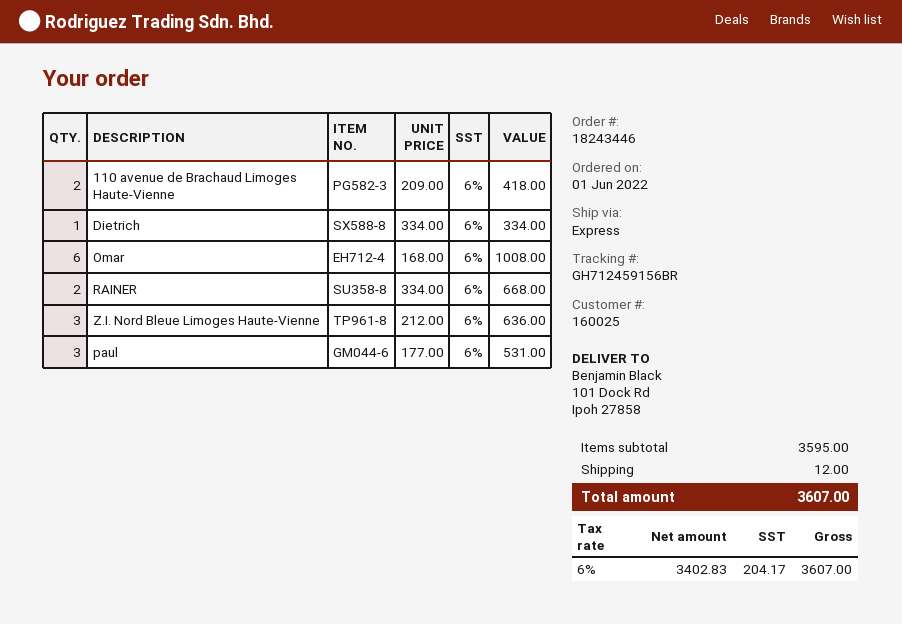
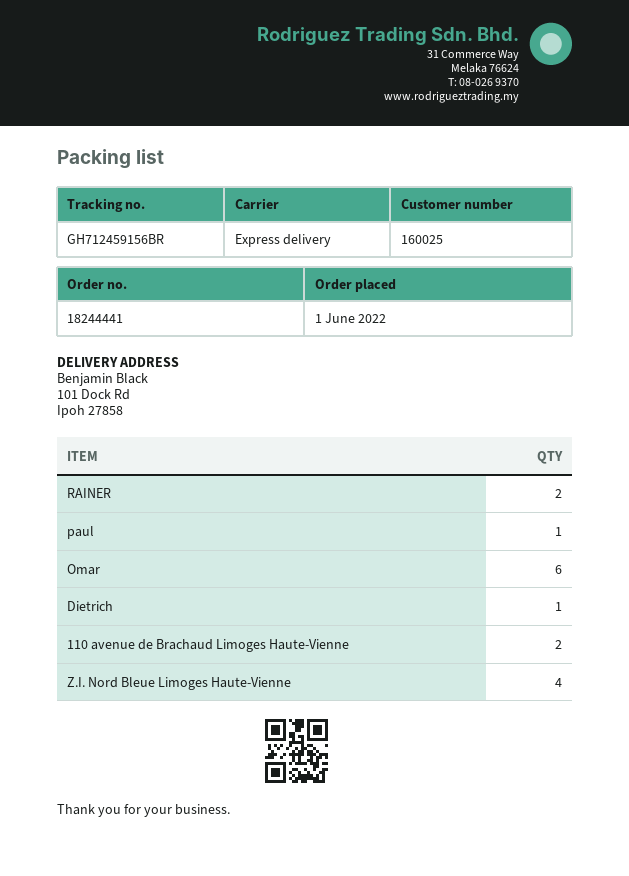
order number: 18243446 -> 18244441
Z.I. Nord Bleue Limoges Haute-Vienne: 3 -> 4
paul: 3 -> 1

